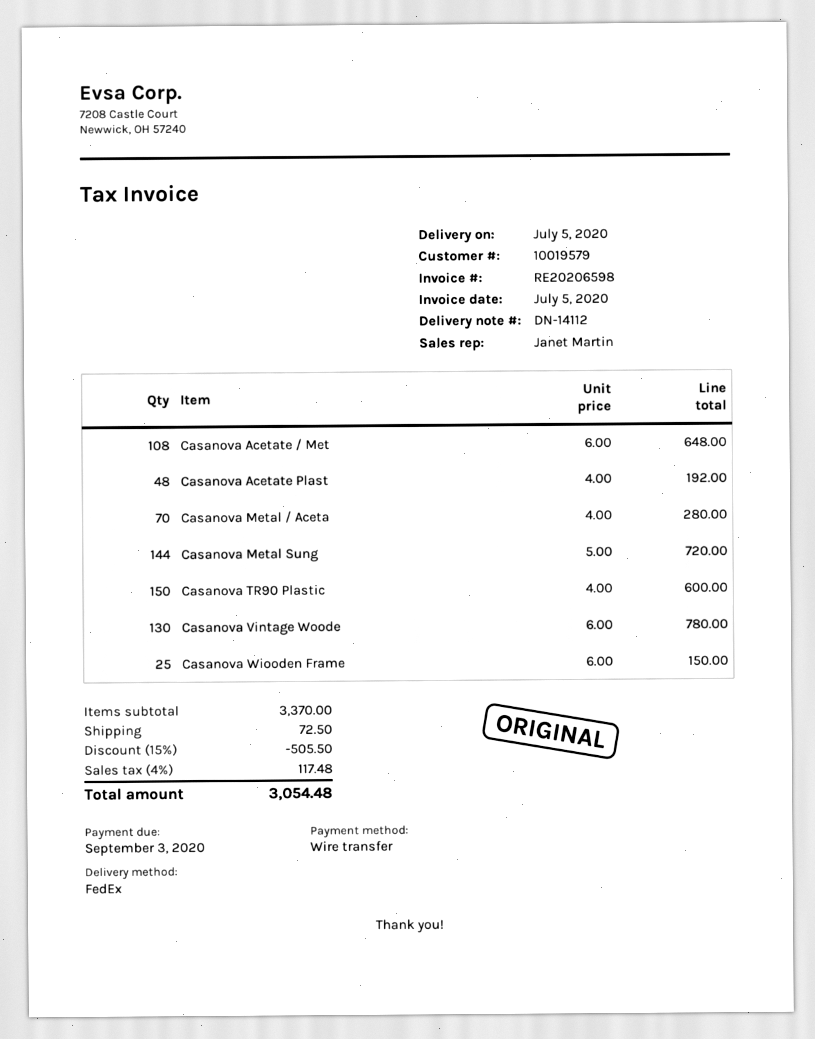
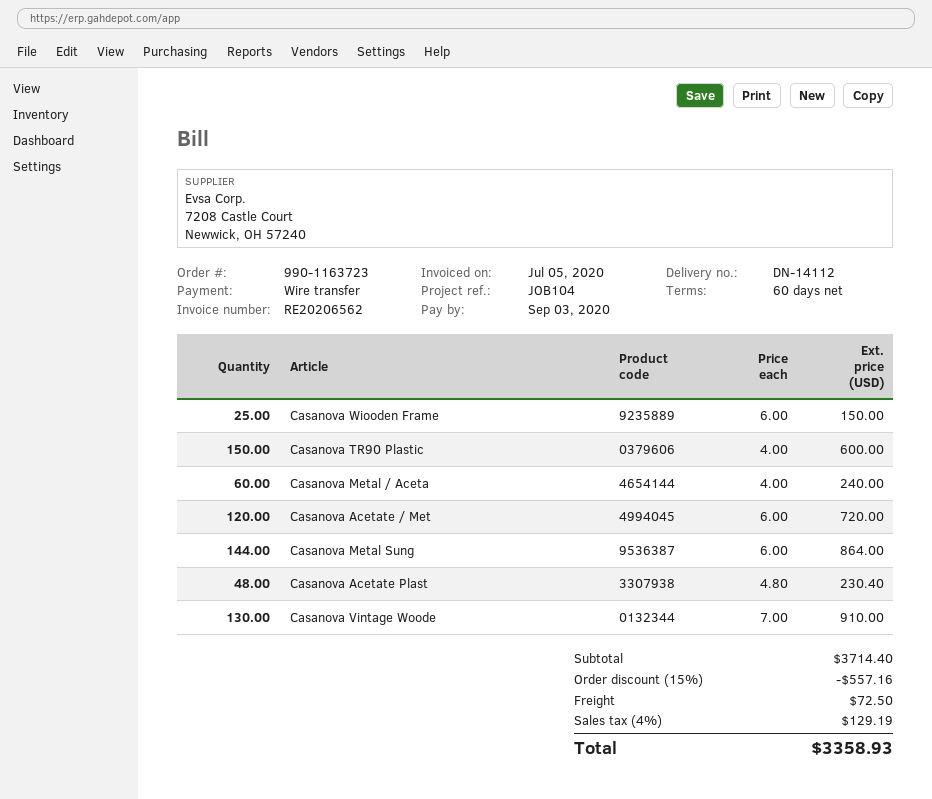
invoice number: RE20206598 -> RE20206562
Casanova Acetate / Met: 108 x 6.00 = 648.00 -> 120 x 6.00 = 720.00
Casanova Acetate Plast: 48 x 4.00 = 192.00 -> 48 x 4.80 = 230.40
Casanova Metal / Aceta: 70 x 4.00 = 280.00 -> 60 x 4.00 = 240.00
Casanova Metal Sung: 144 x 5.00 = 720.00 -> 144 x 6.00 = 864.00
Casanova Vintage Woode: 130 x 6.00 = 780.00 -> 130 x 7.00 = 910.00
subtotal: 3370.00 -> 3714.40
discount: 15% = 505.50 -> 15% = 557.16
tax: 4% = 117.48 -> 4% = 129.19
total: 3054.48 -> 3358.93

